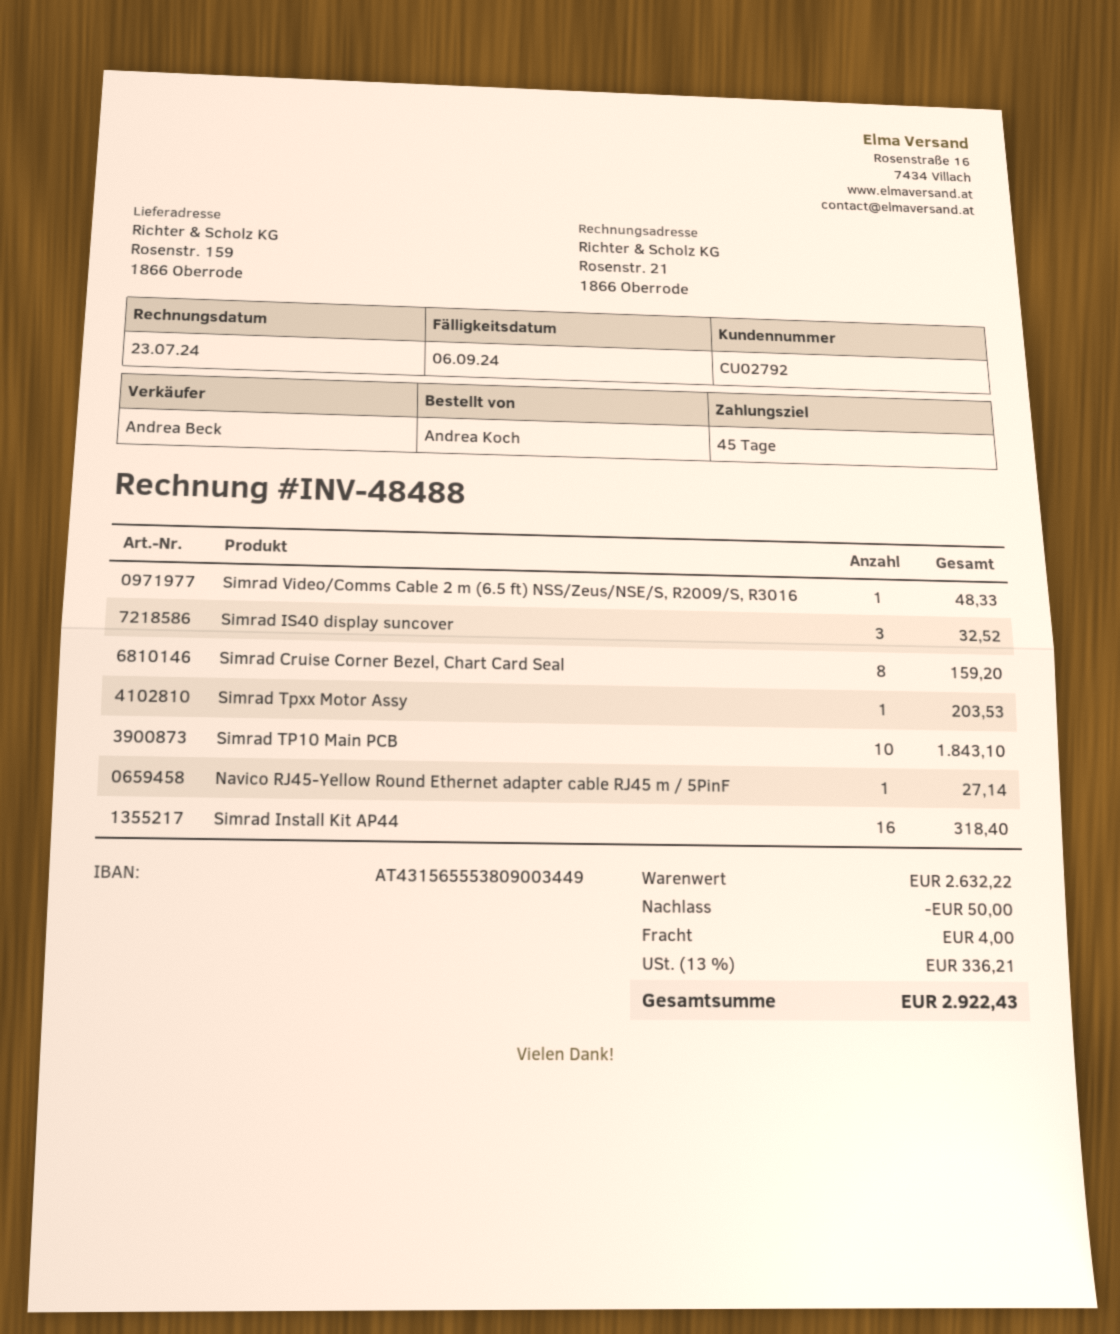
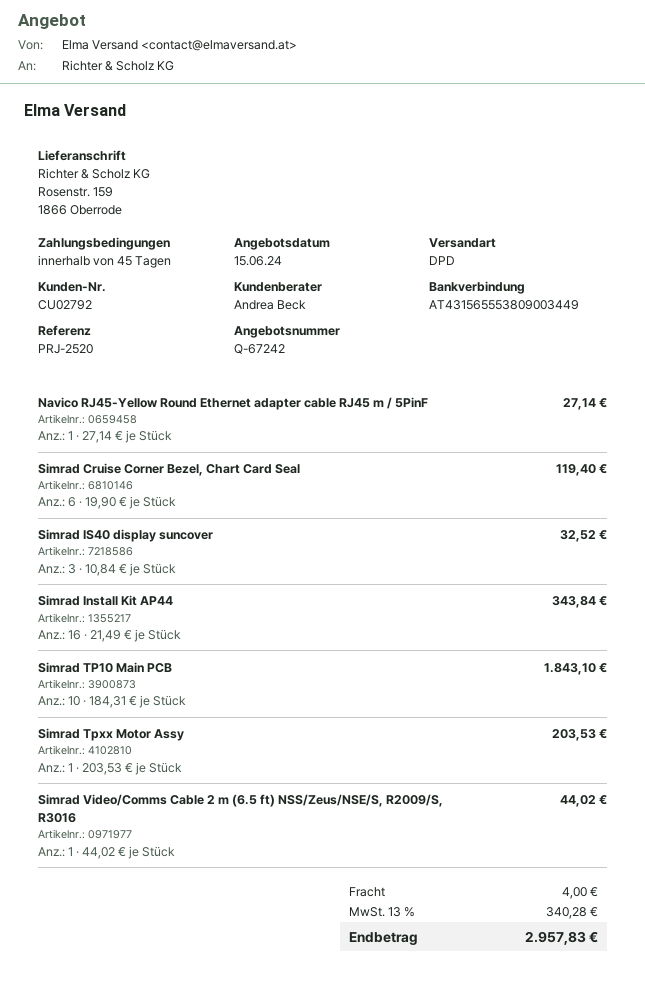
Simrad Video/Comms Cable 2 m (6.5 ft) NSS/Zeus/NSE/S, R2009/S, R3016: 1 for 48.33 -> 1 for 44.02
Simrad Cruise Corner Bezel, Chart Card Seal: 8 for 159.20 -> 6 for 119.40
Simrad Install Kit AP44: 16 for 318.40 -> 16 for 343.84
discount: 50.00 -> none
tax: 13% = 336.21 -> 13% = 340.28
total: 2922.43 -> 2957.83

